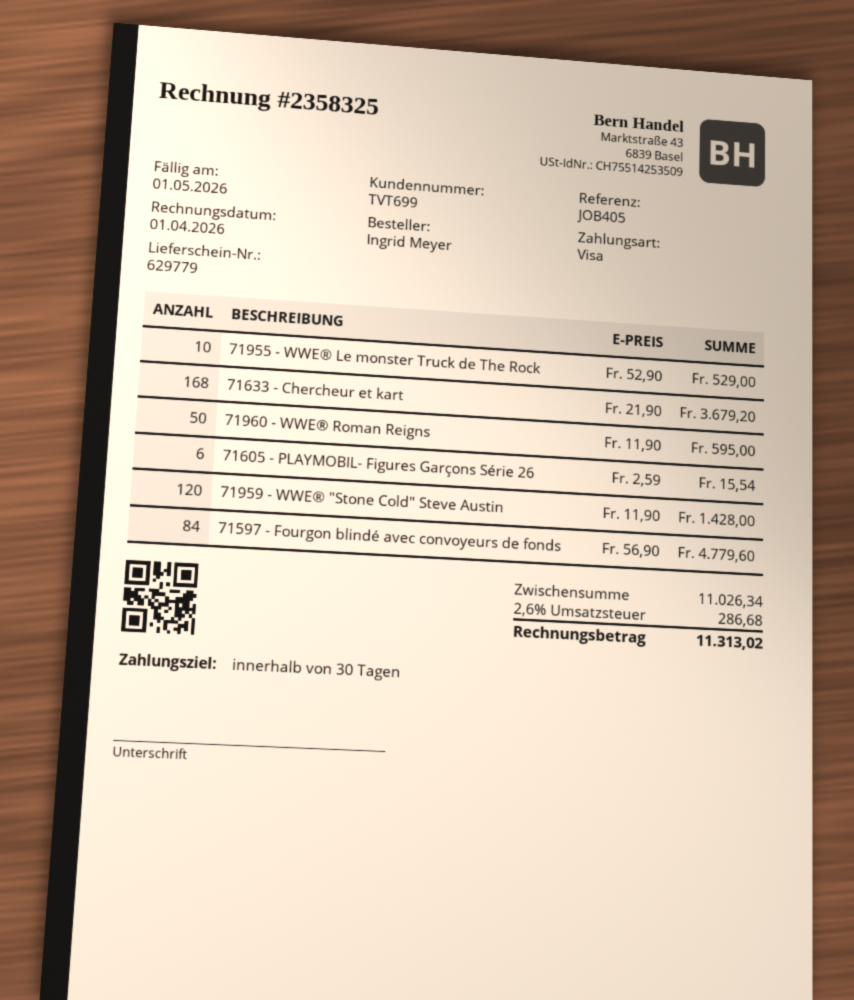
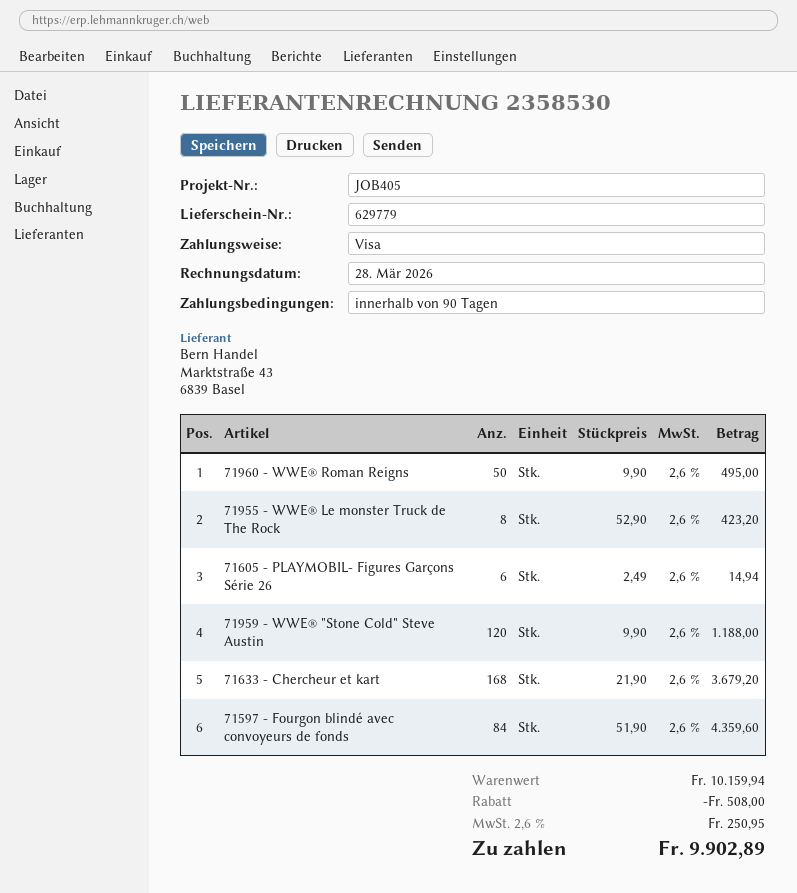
invoice number: 2358325 -> 2358530
invoice date: 2026-04-01 -> 2026-03-28
payment terms: 30 days -> 90 days
71955 - WWE® Le monster Truck de The Rock: 10 x 52.90 = 529.00 -> 8 x 52.90 = 423.20
71960 - WWE® Roman Reigns: 50 x 11.90 = 595.00 -> 50 x 9.90 = 495.00
71605 - PLAYMOBIL- Figures Garçons Série 26: 6 x 2.59 = 15.54 -> 6 x 2.49 = 14.94
71959 - WWE® "Stone Cold" Steve Austin: 120 x 11.90 = 1428.00 -> 120 x 9.90 = 1188.00
71597 - Fourgon blindé avec convoyeurs de fonds: 84 x 56.90 = 4779.60 -> 84 x 51.90 = 4359.60
subtotal: 11026.34 -> 10159.94
discount: none -> 508.00
tax: 2.6% = 286.68 -> 2.6% = 250.95
total: 11313.02 -> 9902.89

